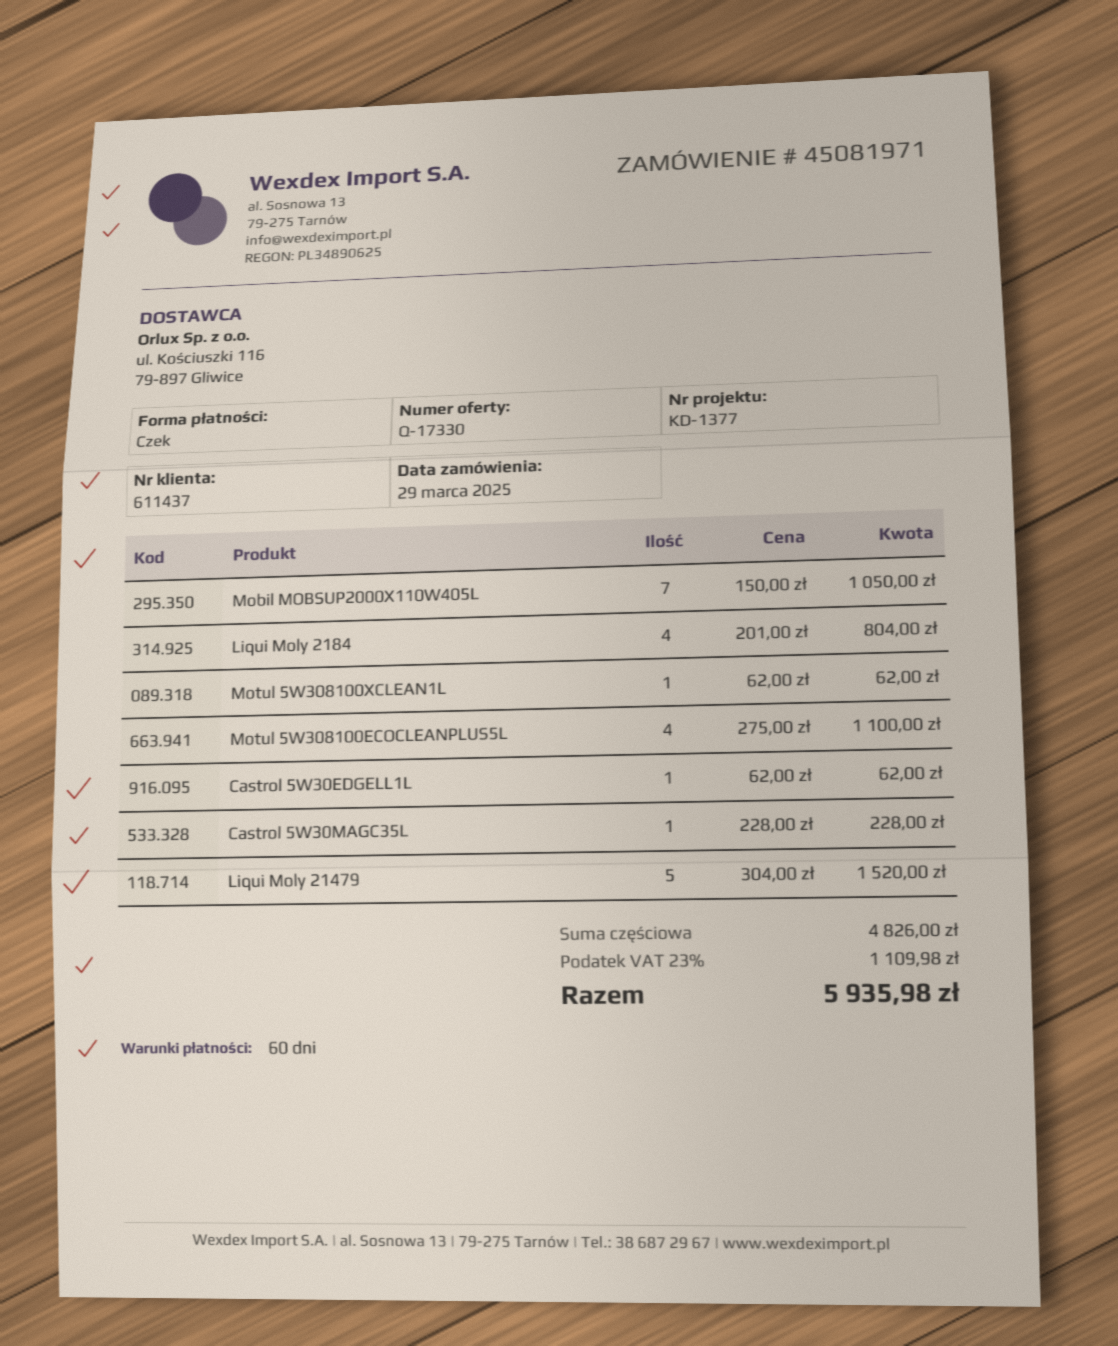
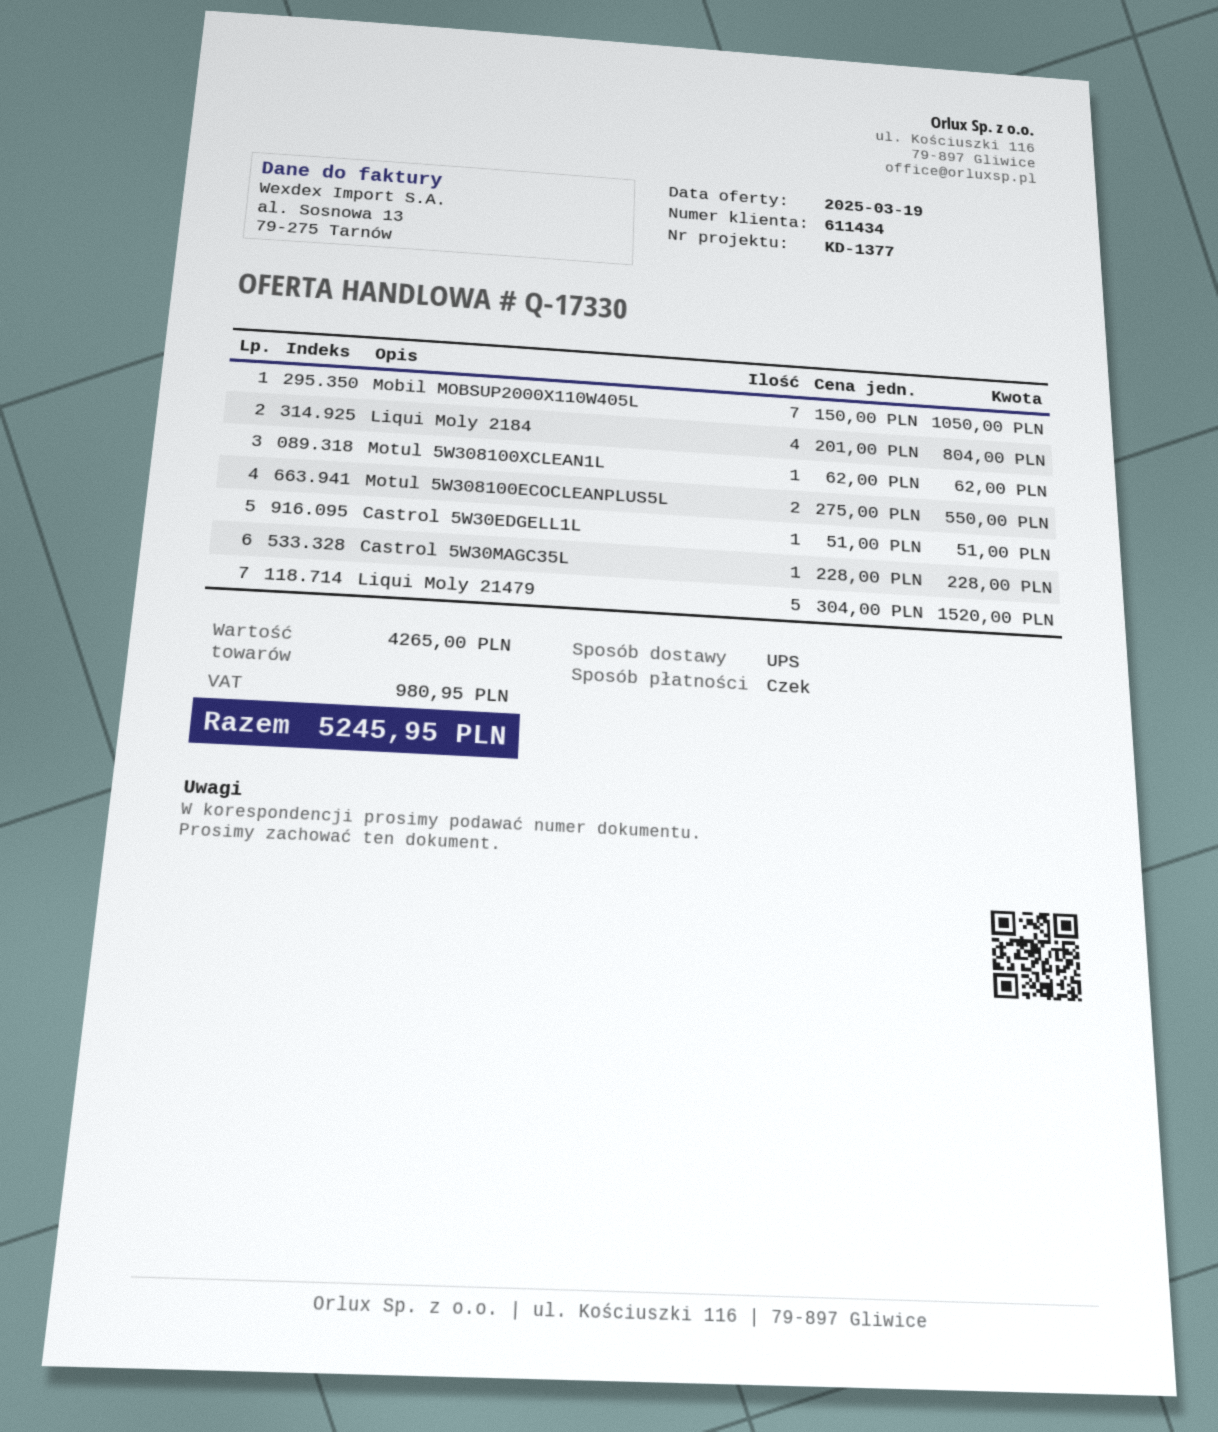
customer number: 611437 -> 611434
Motul 5W308100ECOCLEANPLUS5L: 4 x 275.00 = 1100.00 -> 2 x 275.00 = 550.00
Castrol 5W30EDGELL1L: 1 x 62.00 = 62.00 -> 1 x 51.00 = 51.00
subtotal: 4826.00 -> 4265.00
tax: 1109.98 -> 980.95
total: 5935.98 -> 5245.95

